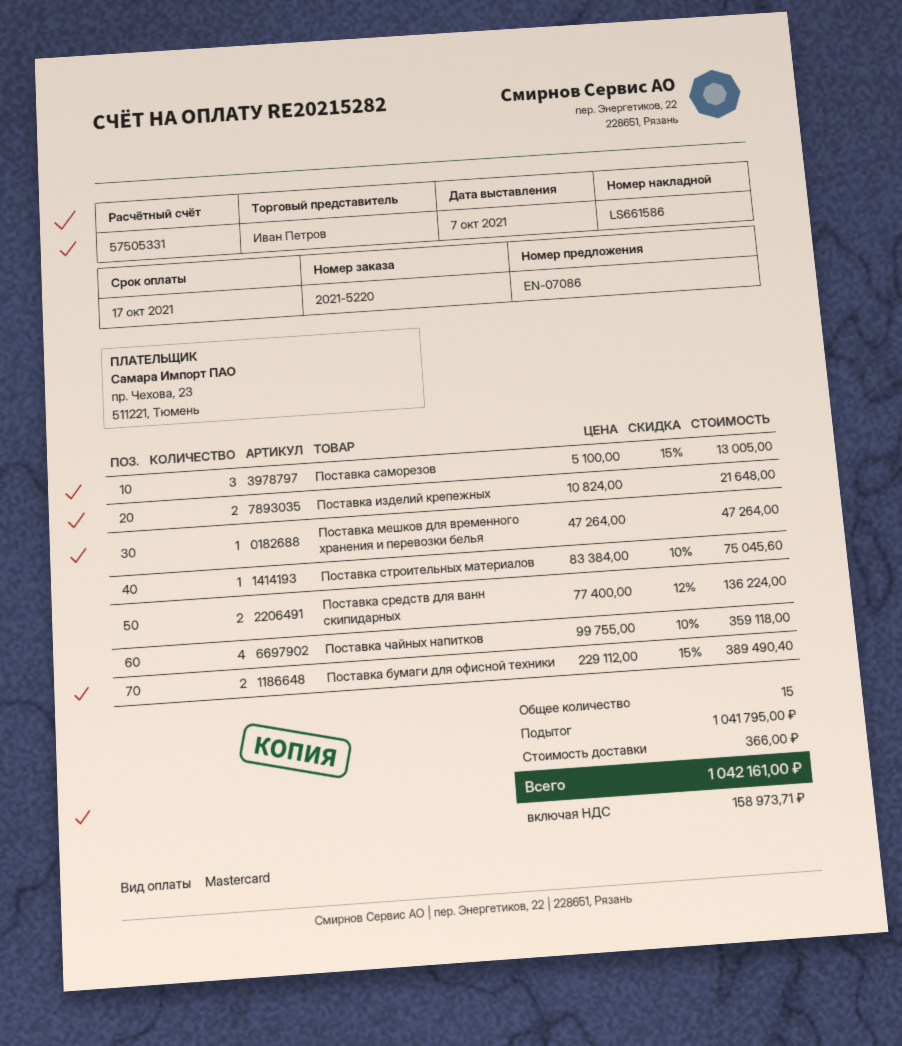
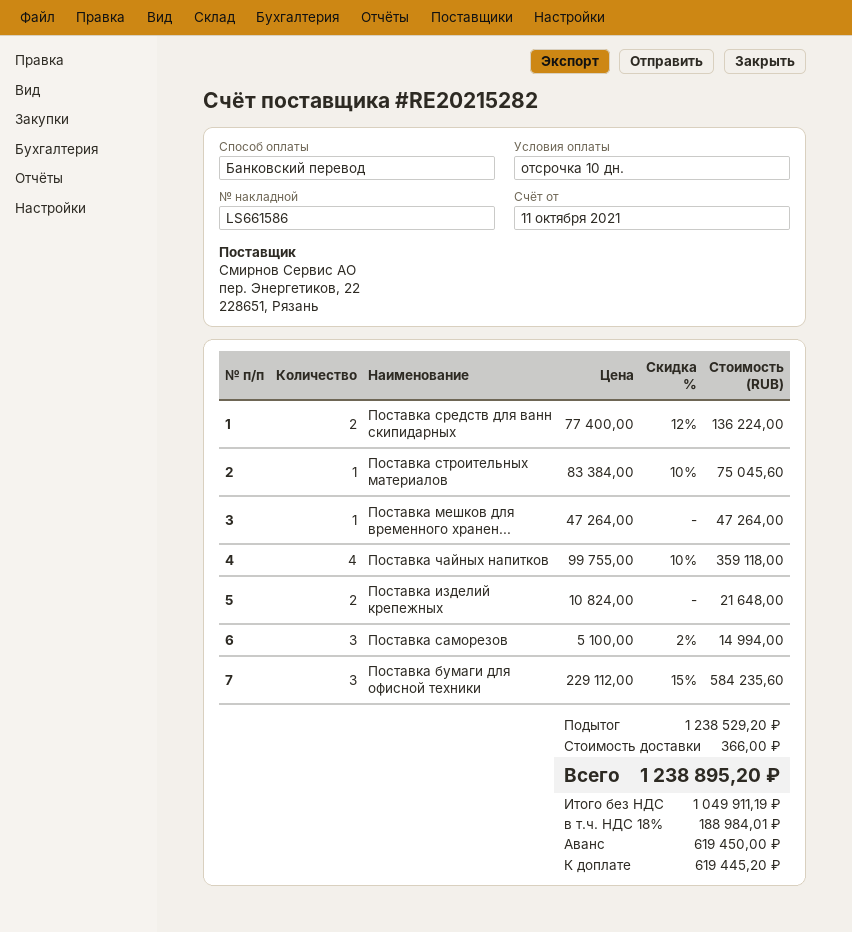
invoice date: 2021-10-07 -> 2021-10-11
payment method: Mastercard -> bank transfer
Поставка саморезов: 3 x 5100.00 - 15% = 13005.00 -> 3 x 5100.00 - 2% = 14994.00
Поставка бумаги для офисной техники: 2 x 229112.00 - 15% = 389490.40 -> 3 x 229112.00 - 15% = 584235.60
subtotal: 1041795.00 -> 1238529.20
tax: 158973.71 -> 188984.01
total: 1042161.00 -> 1238895.20

